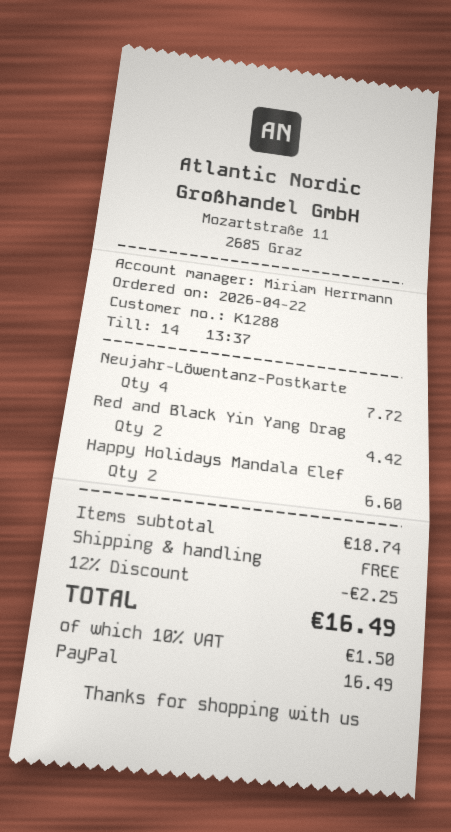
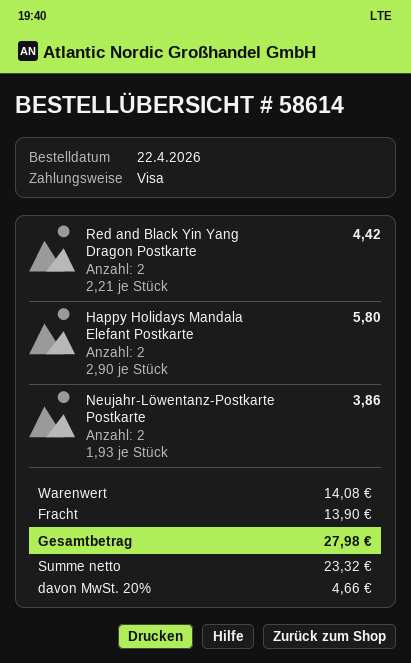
payment method: PayPal -> Visa
Neujahr-Löwentanz-Postkarte: 4 for 7.72 -> 2 for 3.86
Happy Holidays Mandala Elef: 2 for 6.60 -> 2 for 5.80
subtotal: 18.74 -> 14.08
discount: 12% = 2.25 -> none
shipping: 0.00 -> 13.90
tax: 10% = 1.50 -> 20% = 4.66
total: 16.49 -> 27.98

